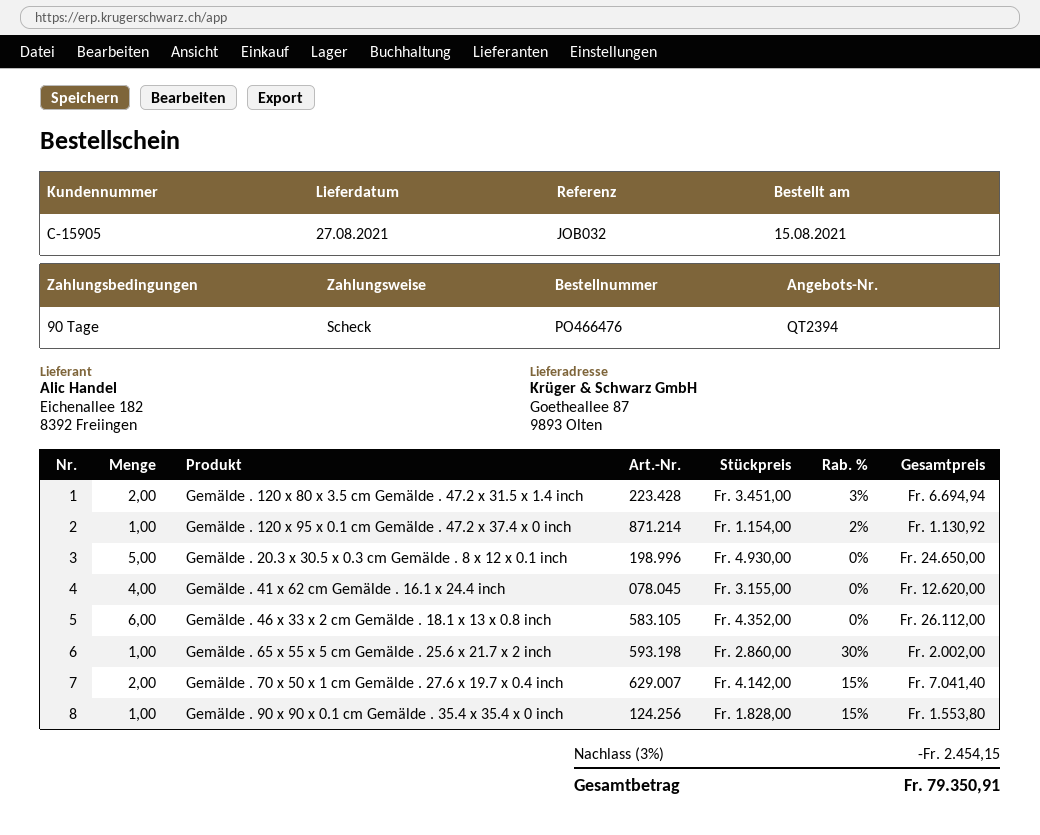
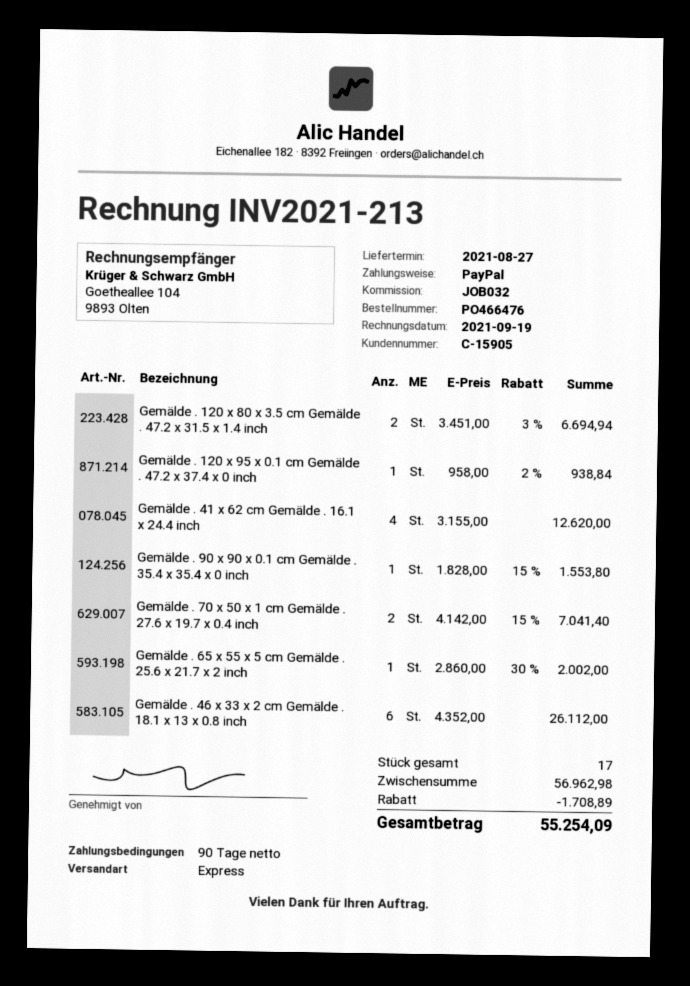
payment method: cheque -> PayPal
Gemälde . 120 x 95 x 0.1 cm Gemälde . 47.2 x 37.4 x 0 inch: 1 x 1154.00 - 2% = 1130.92 -> 1 x 958.00 - 2% = 938.84
Gemälde . 20.3 x 30.5 x 0.3 cm Gemälde . 8 x 12 x 0.1 inch: 5 x 4930.00 = 24650.00 -> none
discount: 2454.15 -> 1708.89
total: 79350.91 -> 55254.09

